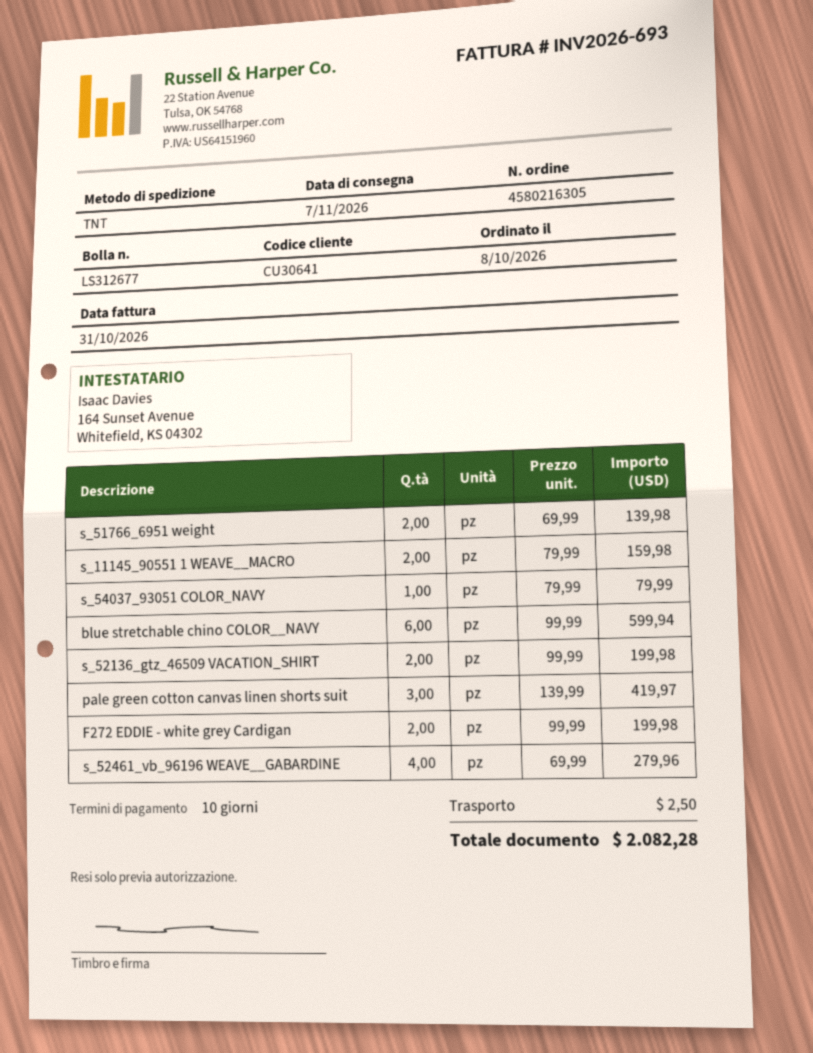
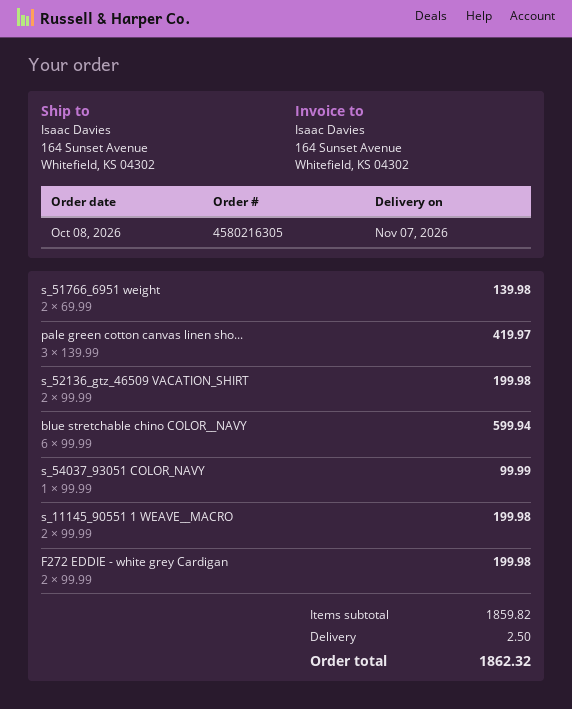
s_11145_90551 1 WEAVE__MACRO: 2 x 79.99 = 159.98 -> 2 x 99.99 = 199.98
s_54037_93051 COLOR_NAVY: 1 x 79.99 = 79.99 -> 1 x 99.99 = 99.99
s_52461_vb_96196 WEAVE__GABARDINE: 4 x 69.99 = 279.96 -> none
total: 2082.28 -> 1862.32

